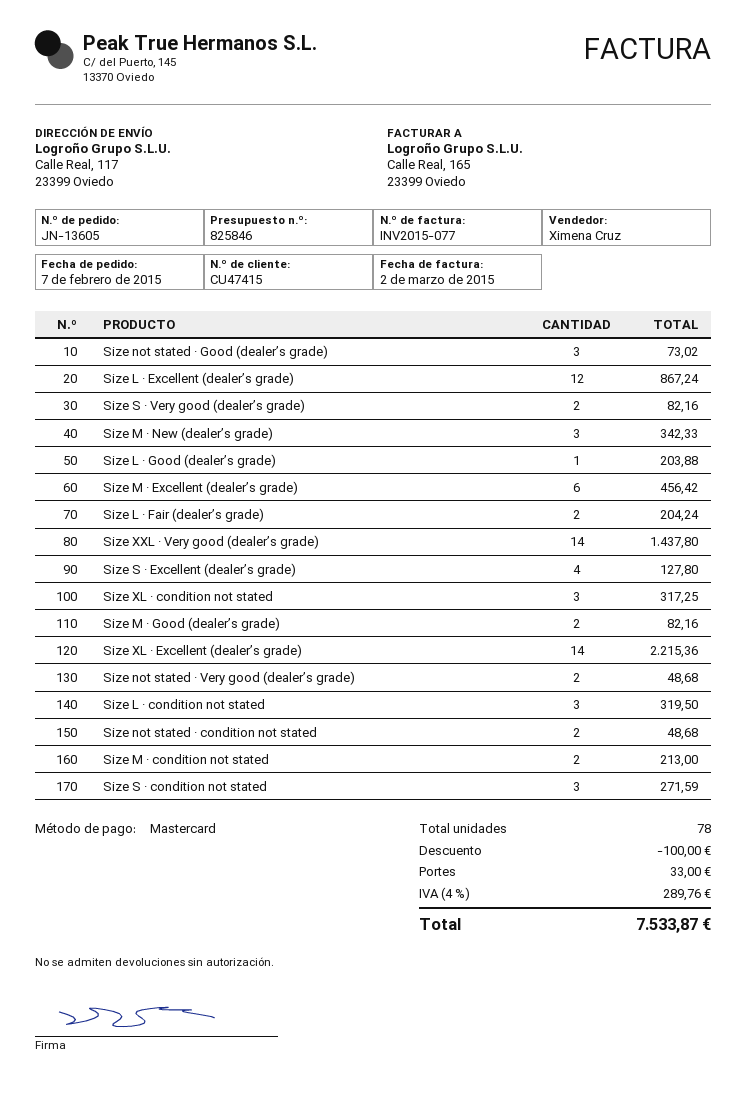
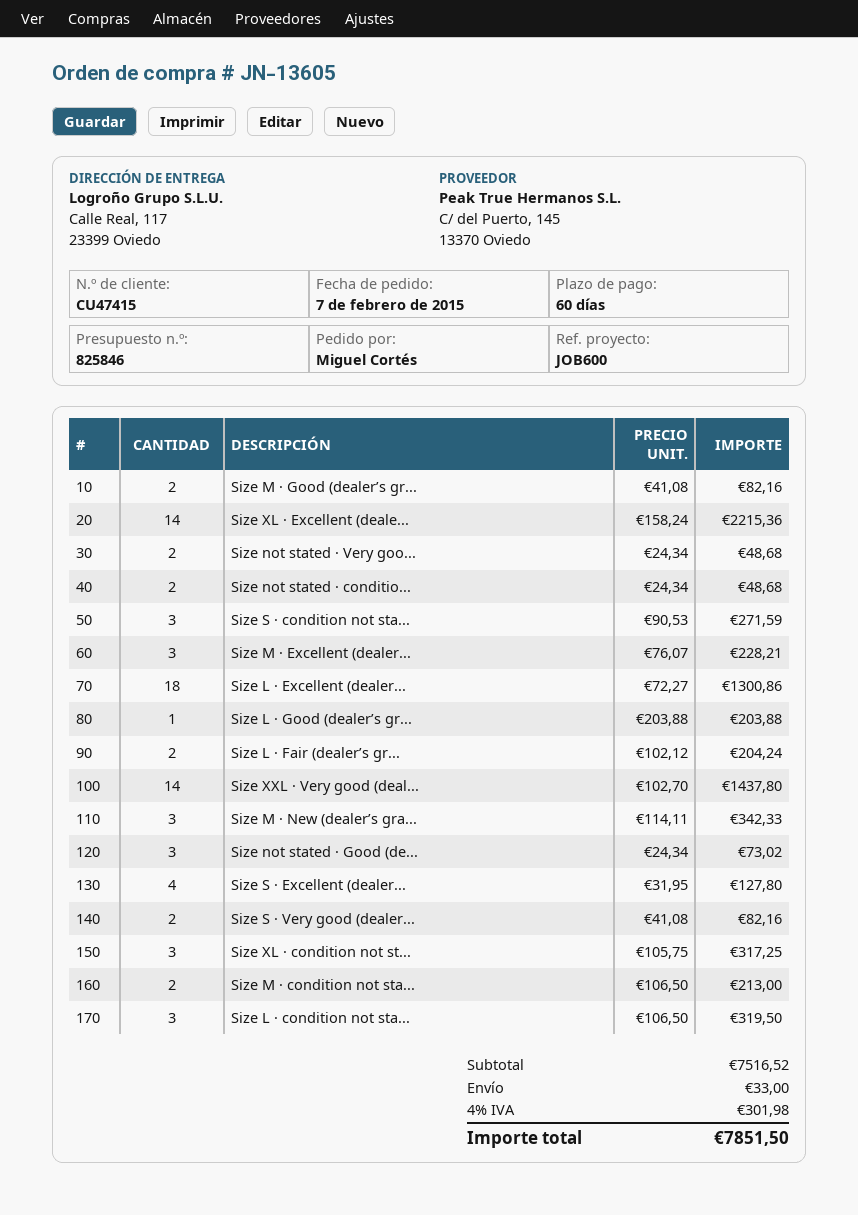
Size L · Excellent (dealer’s grade): 12 for 867.24 -> 18 for 1300.86
Size M · Excellent (dealer’s grade): 6 for 456.42 -> 3 for 228.21
discount: 100.00 -> none
tax: 4% = 289.76 -> 4% = 301.98
total: 7533.87 -> 7851.50

